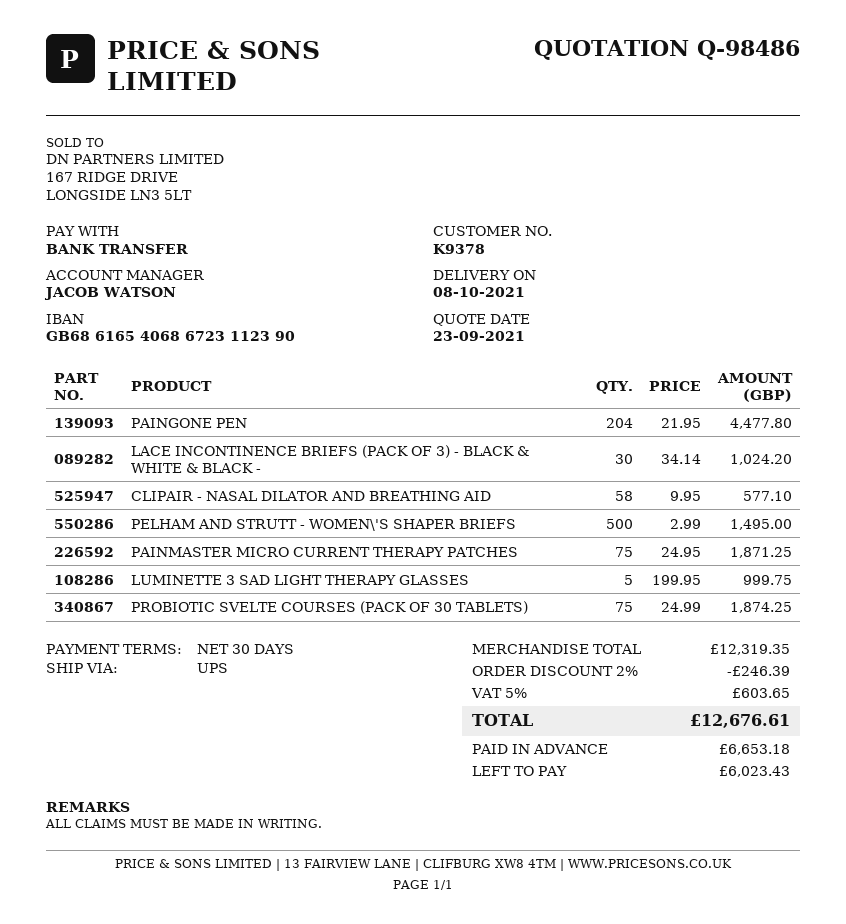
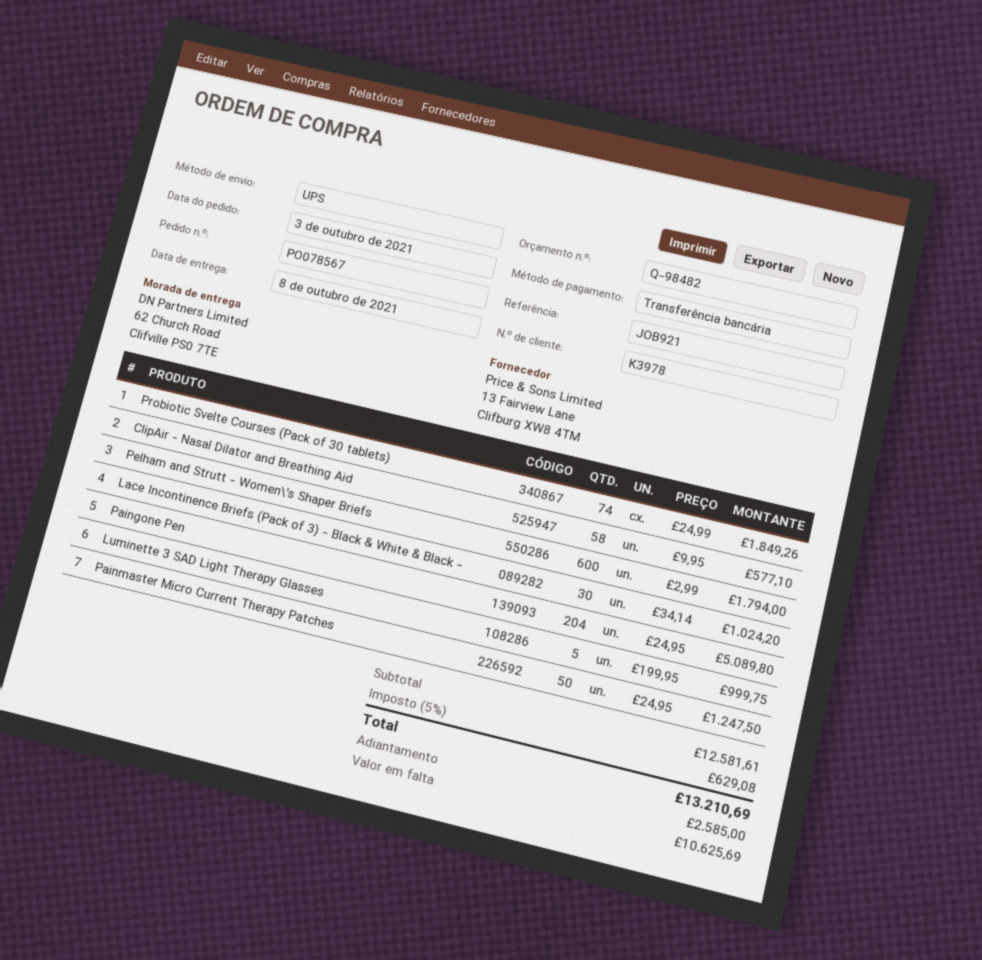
quote number: Q-98486 -> Q-98482
customer number: K9378 -> K3978
PAINGONE PEN: 204 x 21.95 = 4477.80 -> 204 x 24.95 = 5089.80
PELHAM AND STRUTT - WOMEN\'S SHAPER BRIEFS: 500 x 2.99 = 1495.00 -> 600 x 2.99 = 1794.00
PAINMASTER MICRO CURRENT THERAPY PATCHES: 75 x 24.95 = 1871.25 -> 50 x 24.95 = 1247.50
PROBIOTIC SVELTE COURSES (PACK OF 30 TABLETS): 75 x 24.99 = 1874.25 -> 74 x 24.99 = 1849.26
subtotal: 12319.35 -> 12581.61
discount: 2% = 246.39 -> none
tax: 5% = 603.65 -> 5% = 629.08
total: 12676.61 -> 13210.69
deposit: 6653.18 -> 2585.00
balance: 6023.43 -> 10625.69

